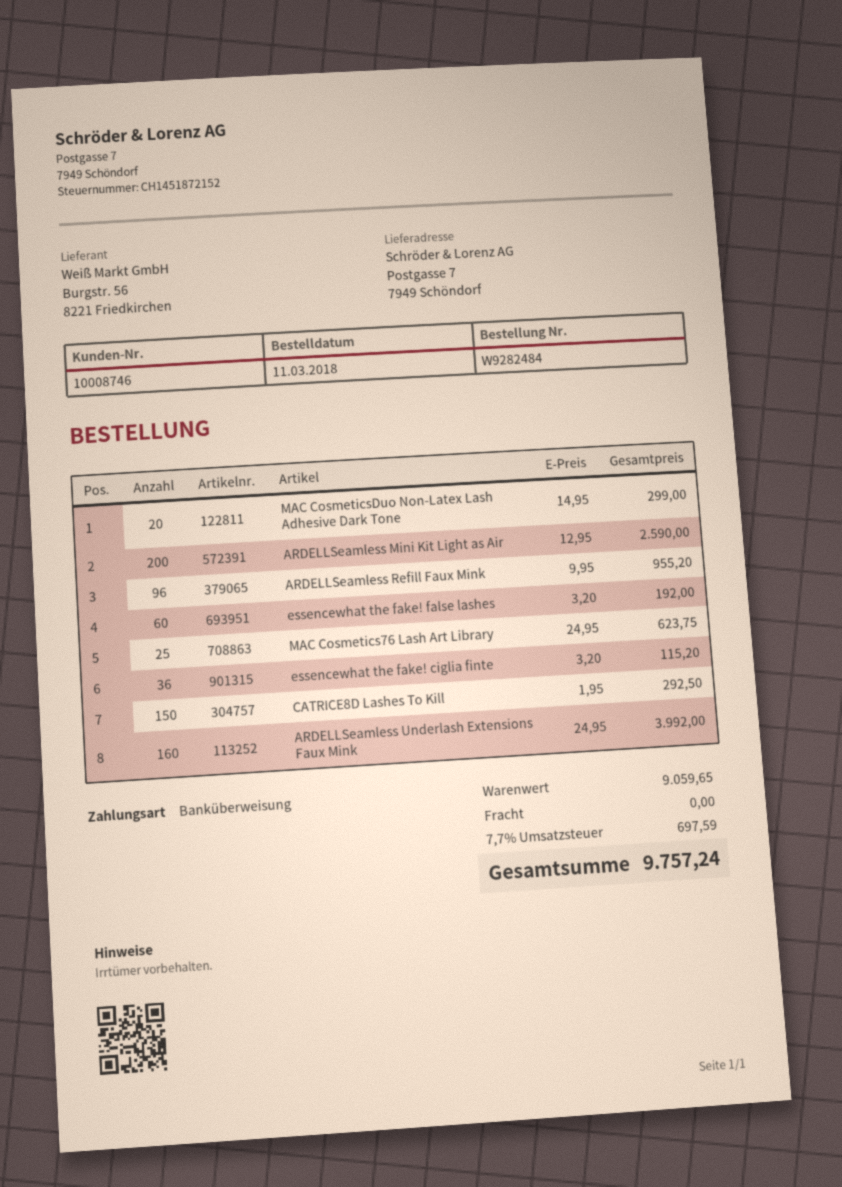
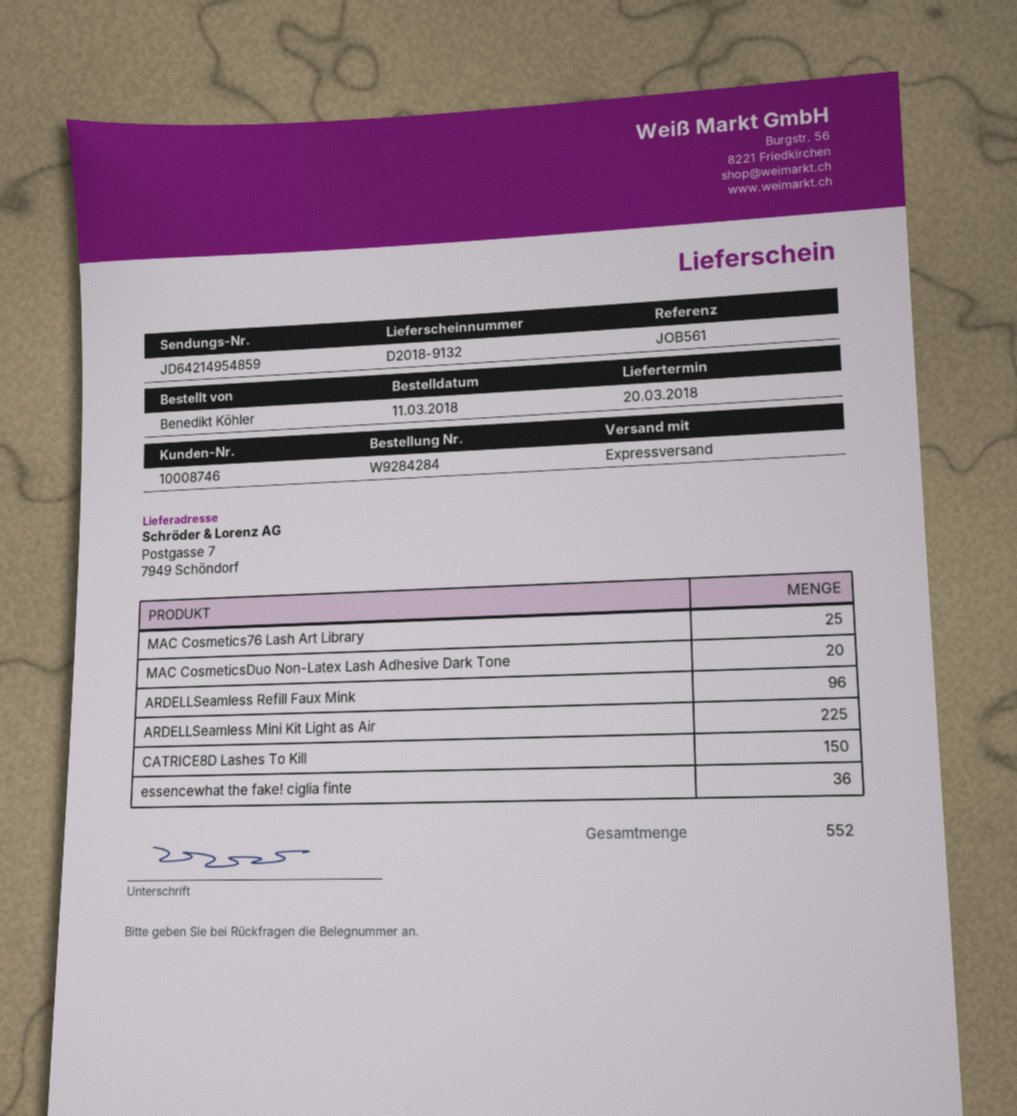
order number: W9282484 -> W9284284
ARDELLSeamless Mini Kit Light as Air: 200 -> 225
essencewhat the fake! false lashes: 60 -> none
ARDELLSeamless Underlash Extensions Faux Mink: 160 -> none

